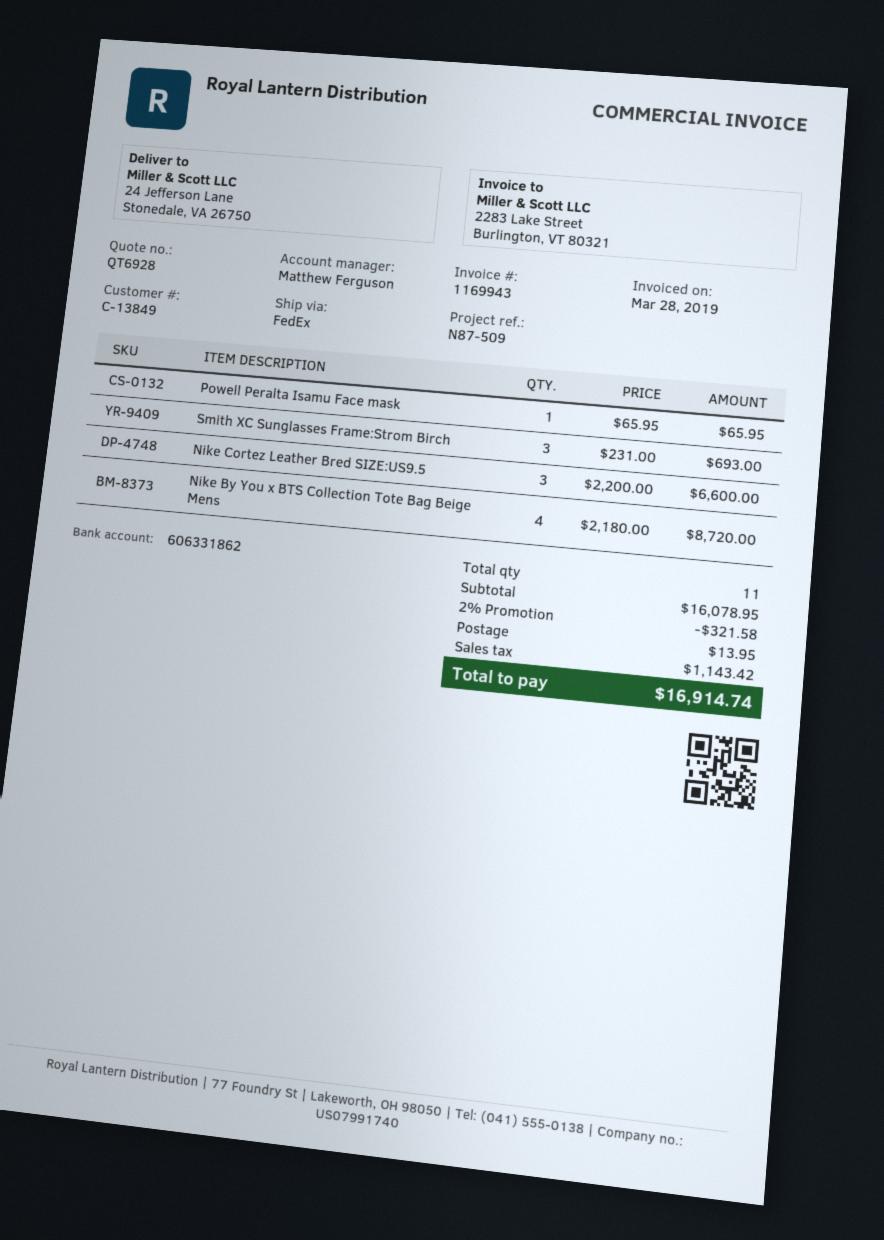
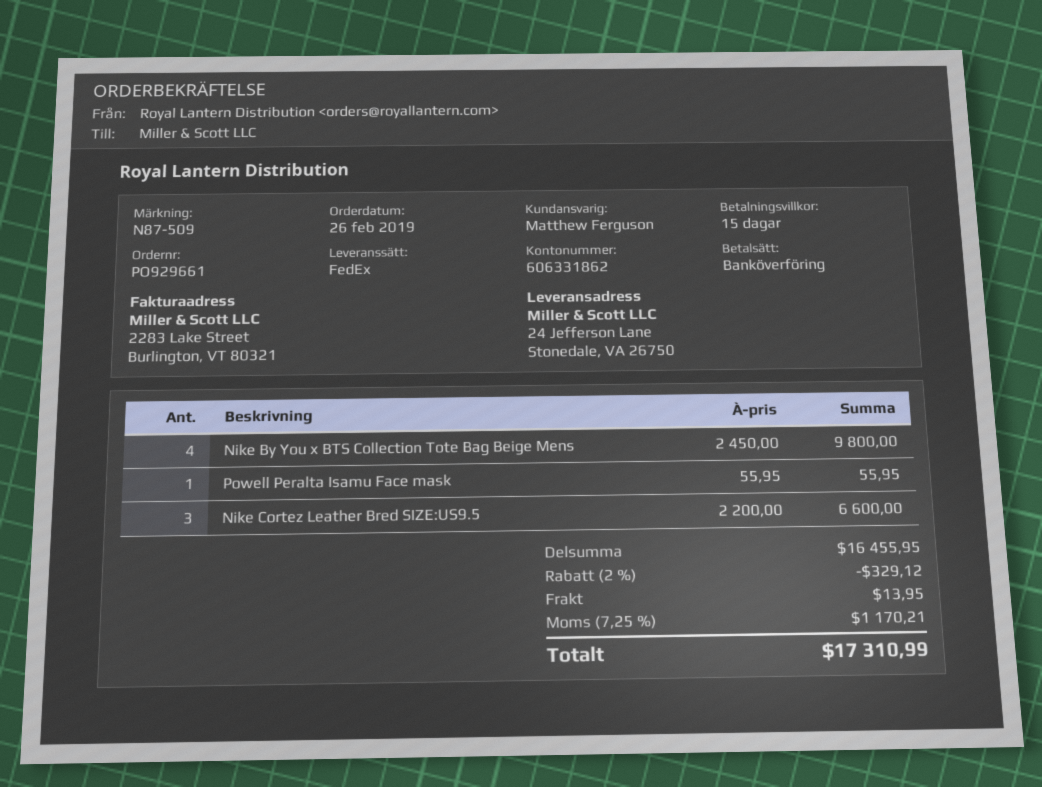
Powell Peralta Isamu Face mask: 1 x 65.95 = 65.95 -> 1 x 55.95 = 55.95
Smith XC Sunglasses Frame:Strom Birch: 3 x 231.00 = 693.00 -> none
Nike By You x BTS Collection Tote Bag Beige Mens: 4 x 2180.00 = 8720.00 -> 4 x 2450.00 = 9800.00
subtotal: 16078.95 -> 16455.95
discount: 2% = 321.58 -> 2% = 329.12
tax: 1143.42 -> 1170.21
total: 16914.74 -> 17310.99

